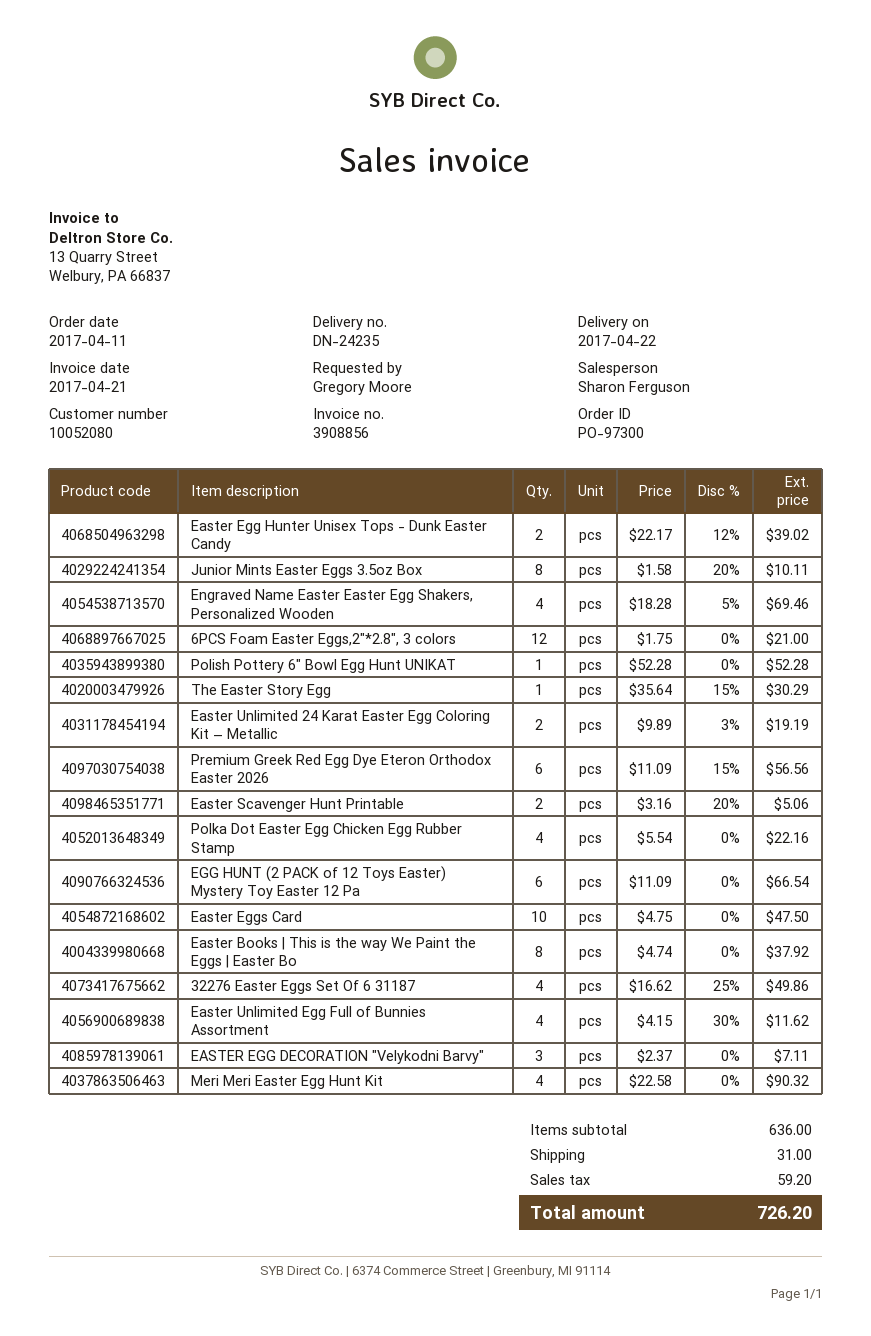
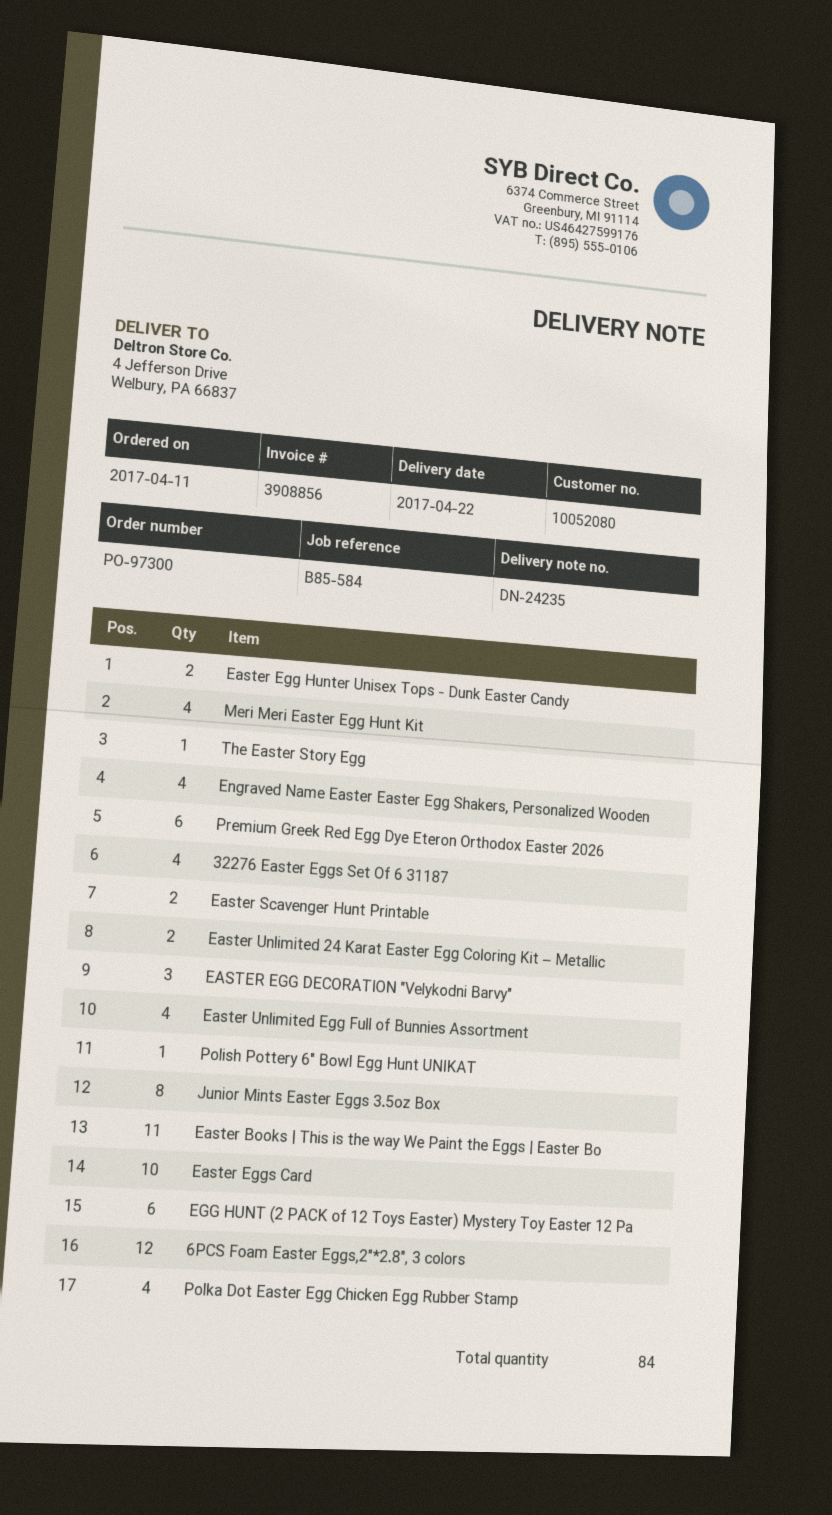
Easter Books | This is the way We Paint the Eggs | Easter Bo: 8 -> 11

